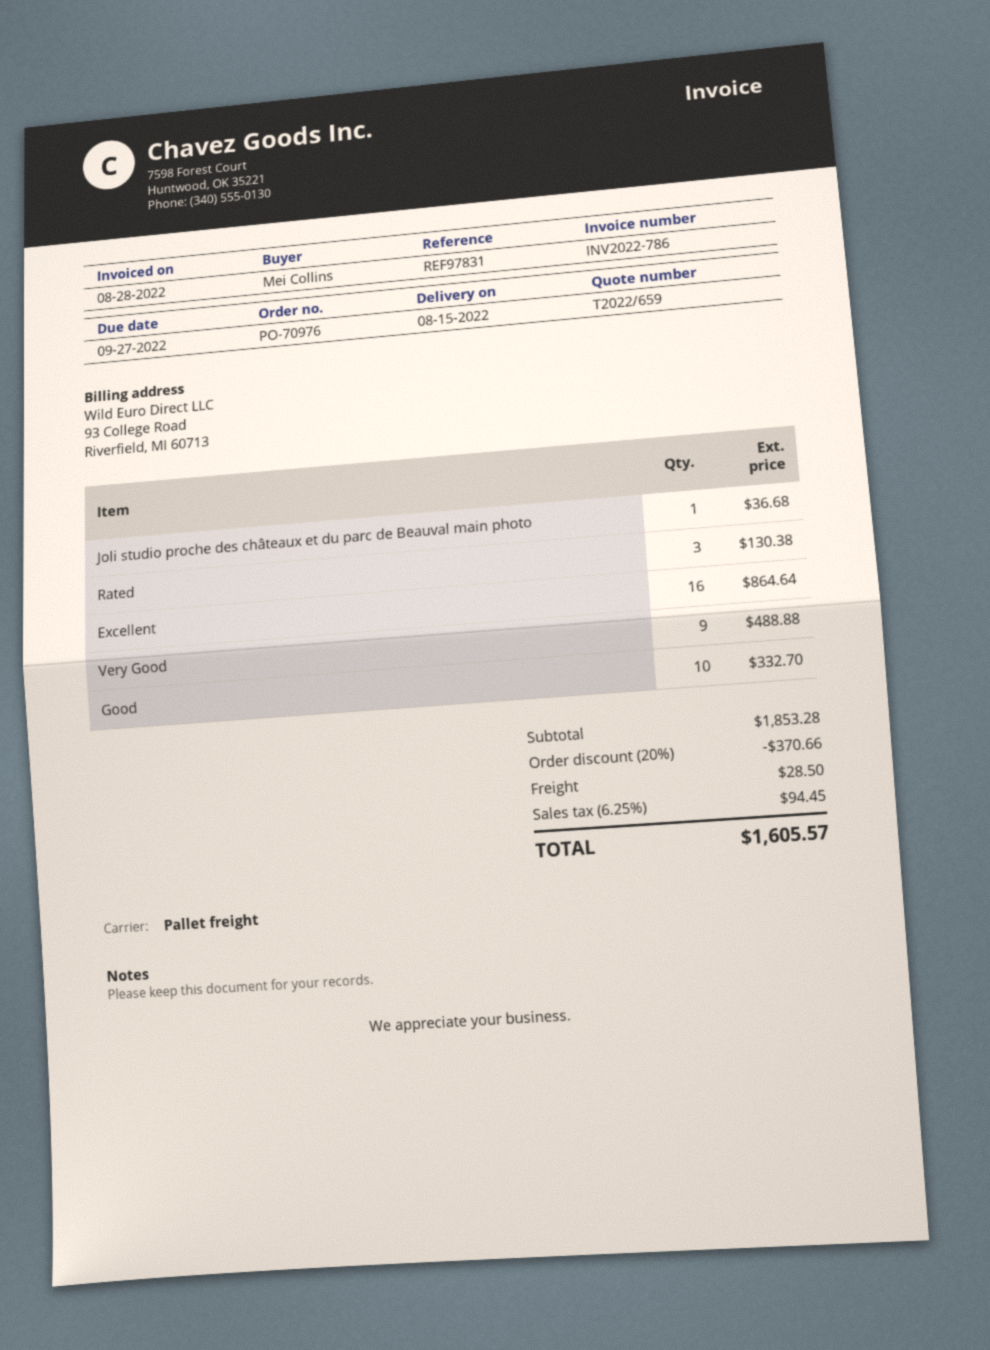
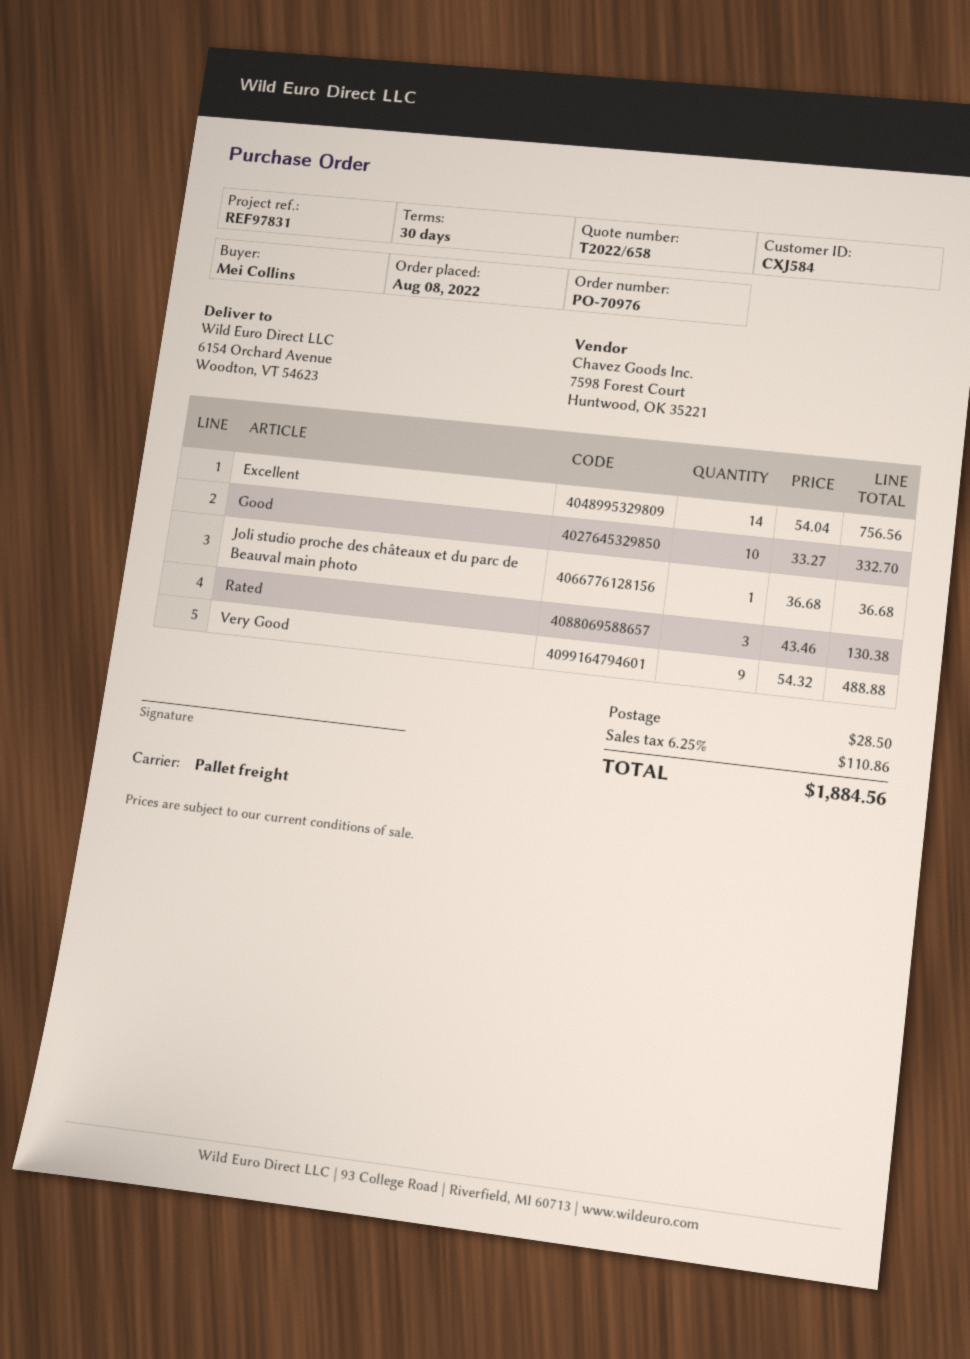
quote number: T2022/659 -> T2022/658
Excellent: 16 for 864.64 -> 14 for 756.56
discount: 20% = 370.66 -> none
tax: 6.25% = 94.45 -> 6.25% = 110.86
total: 1605.57 -> 1884.56

